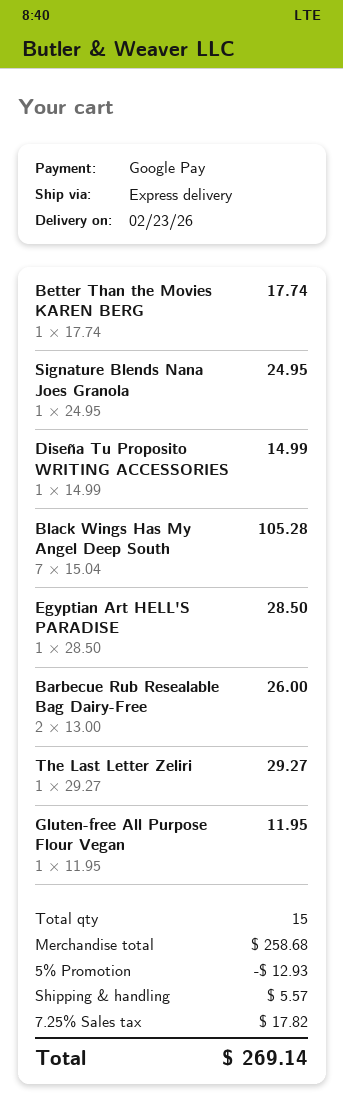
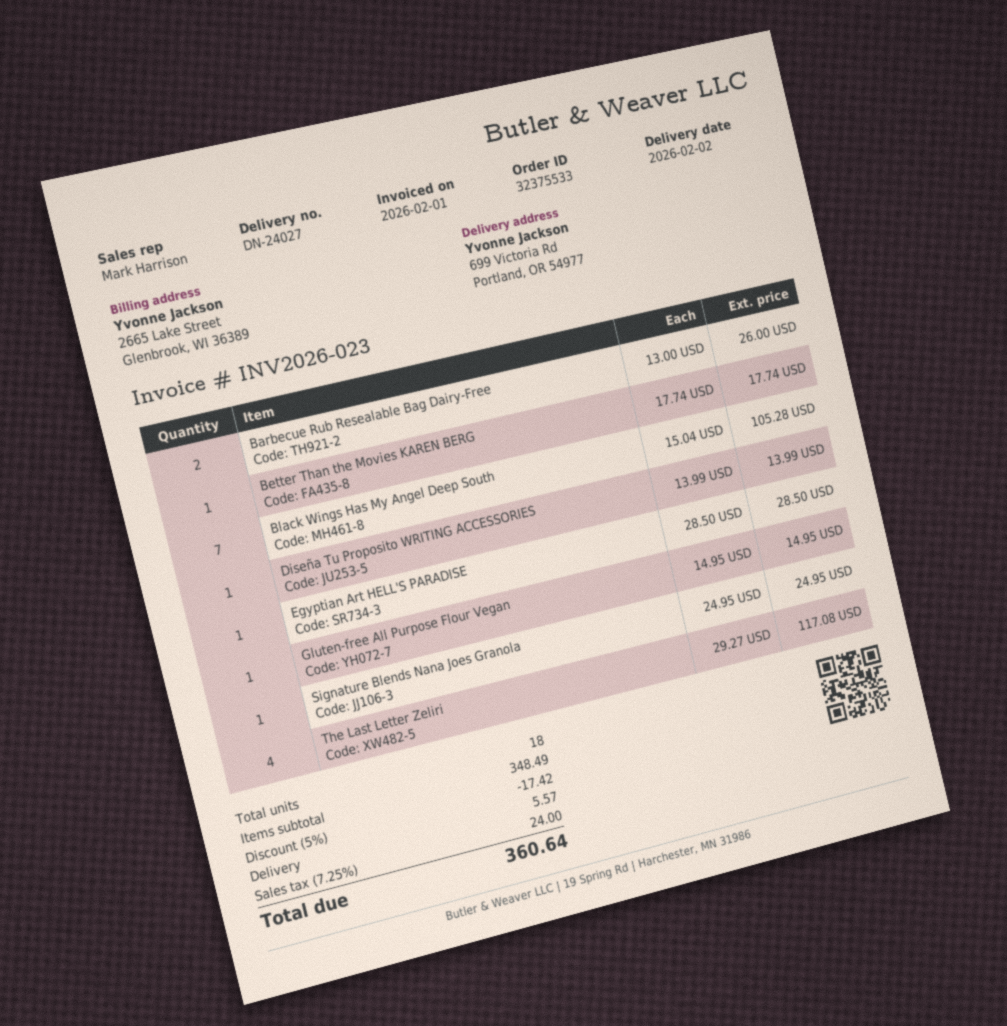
delivery date: 2026-02-23 -> 2026-02-02
Diseña Tu Proposito WRITING ACCESSORIES: 1 x 14.99 = 14.99 -> 1 x 13.99 = 13.99
The Last Letter Zeliri: 1 x 29.27 = 29.27 -> 4 x 29.27 = 117.08
Gluten-free All Purpose Flour Vegan: 1 x 11.95 = 11.95 -> 1 x 14.95 = 14.95
total quantity: 15 -> 18
subtotal: 258.68 -> 348.49
discount: 5% = 12.93 -> 5% = 17.42
tax: 7.25% = 17.82 -> 7.25% = 24.00
total: 269.14 -> 360.64

